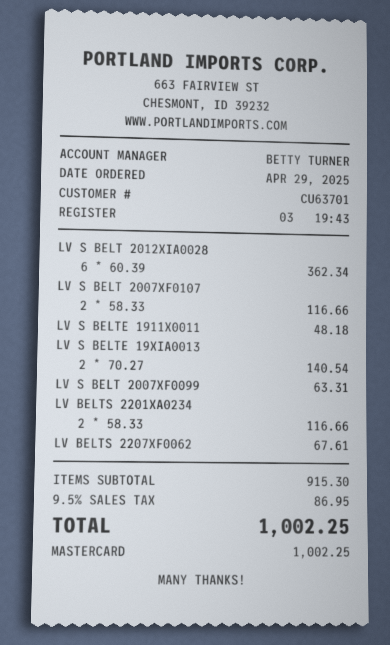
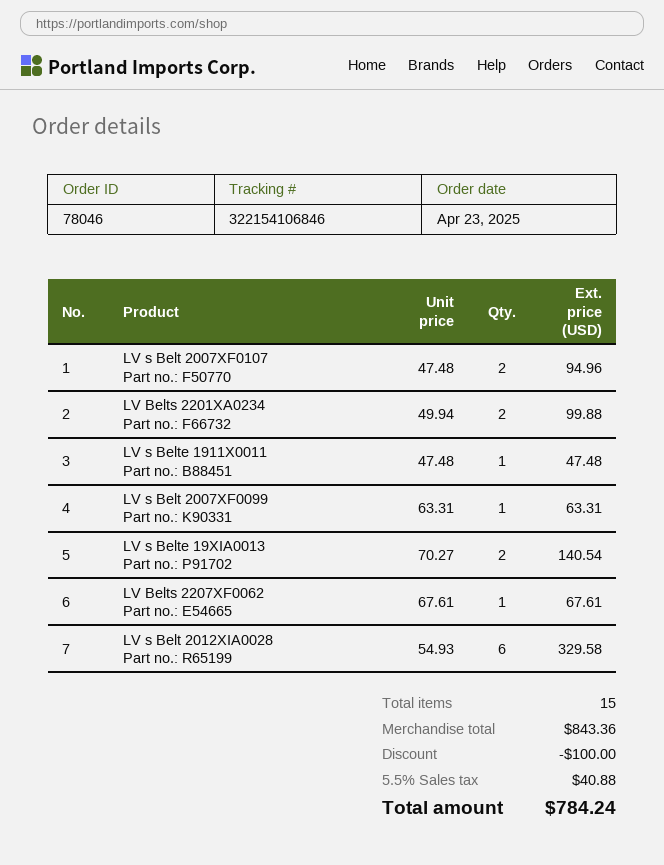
order date: 2025-04-29 -> 2025-04-23
LV S BELT 2012XIA0028: 6 x 60.39 = 362.34 -> 6 x 54.93 = 329.58
LV S BELT 2007XF0107: 2 x 58.33 = 116.66 -> 2 x 47.48 = 94.96
LV S BELTE 1911X0011: 1 x 48.18 = 48.18 -> 1 x 47.48 = 47.48
LV BELTS 2201XA0234: 2 x 58.33 = 116.66 -> 2 x 49.94 = 99.88
subtotal: 915.30 -> 843.36
discount: none -> 100.00
tax: 9.5% = 86.95 -> 5.5% = 40.88
total: 1002.25 -> 784.24

